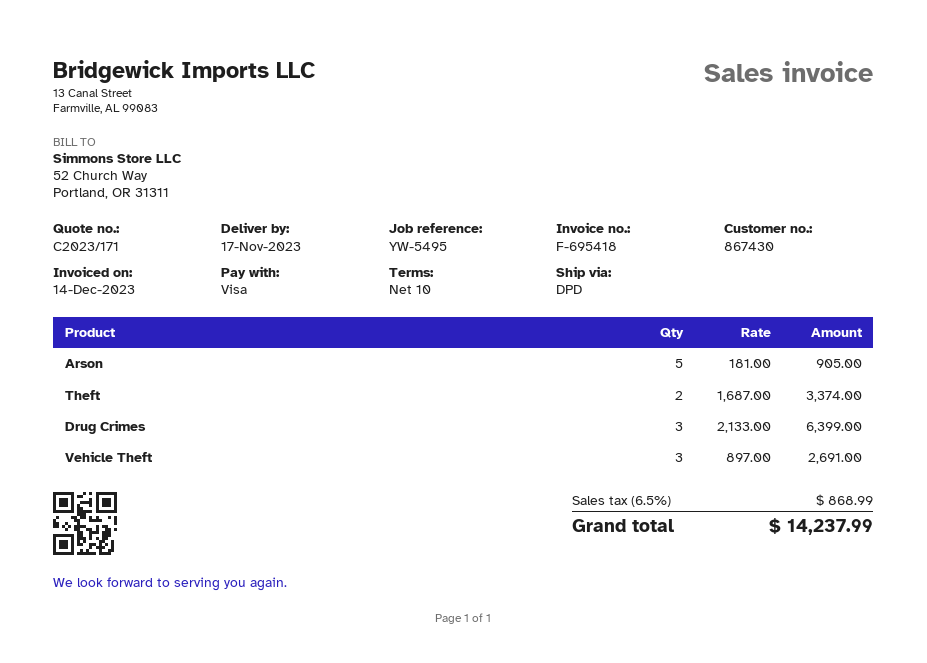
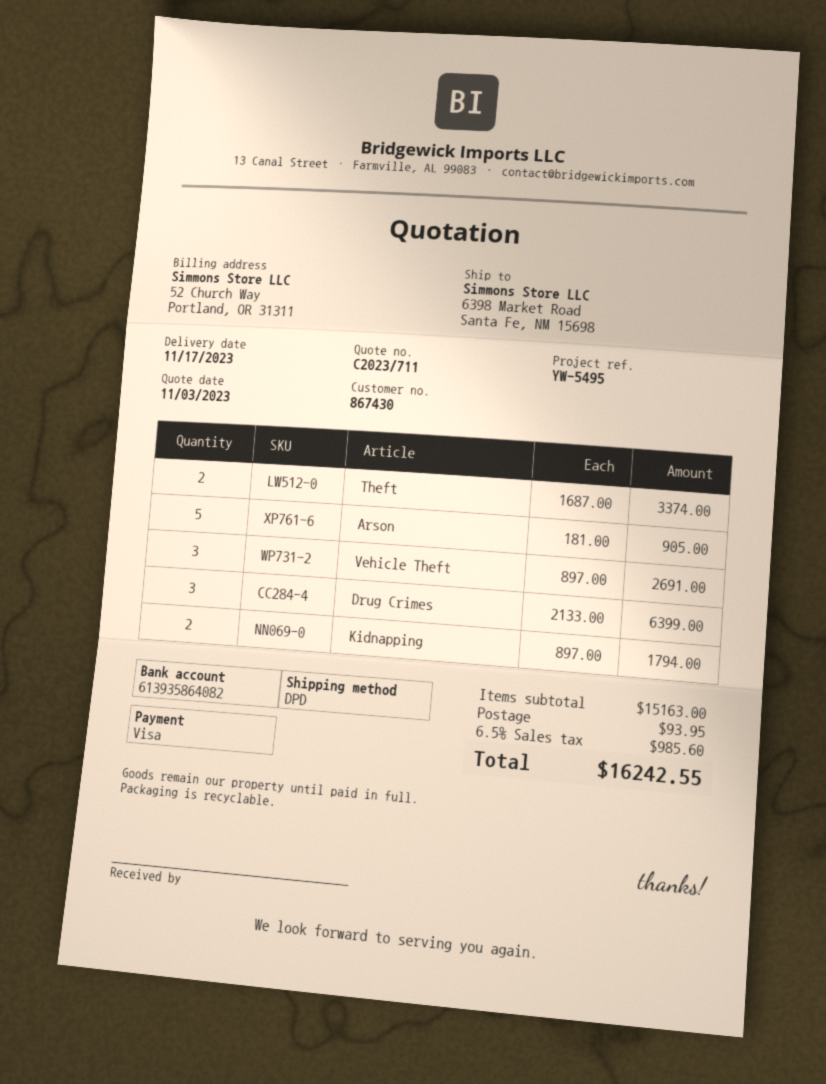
quote number: C2023/171 -> C2023/711
Kidnapping: none -> 2 x 897.00 = 1794.00
shipping: none -> 93.95
tax: 6.5% = 868.99 -> 6.5% = 985.60
total: 14237.99 -> 16242.55

